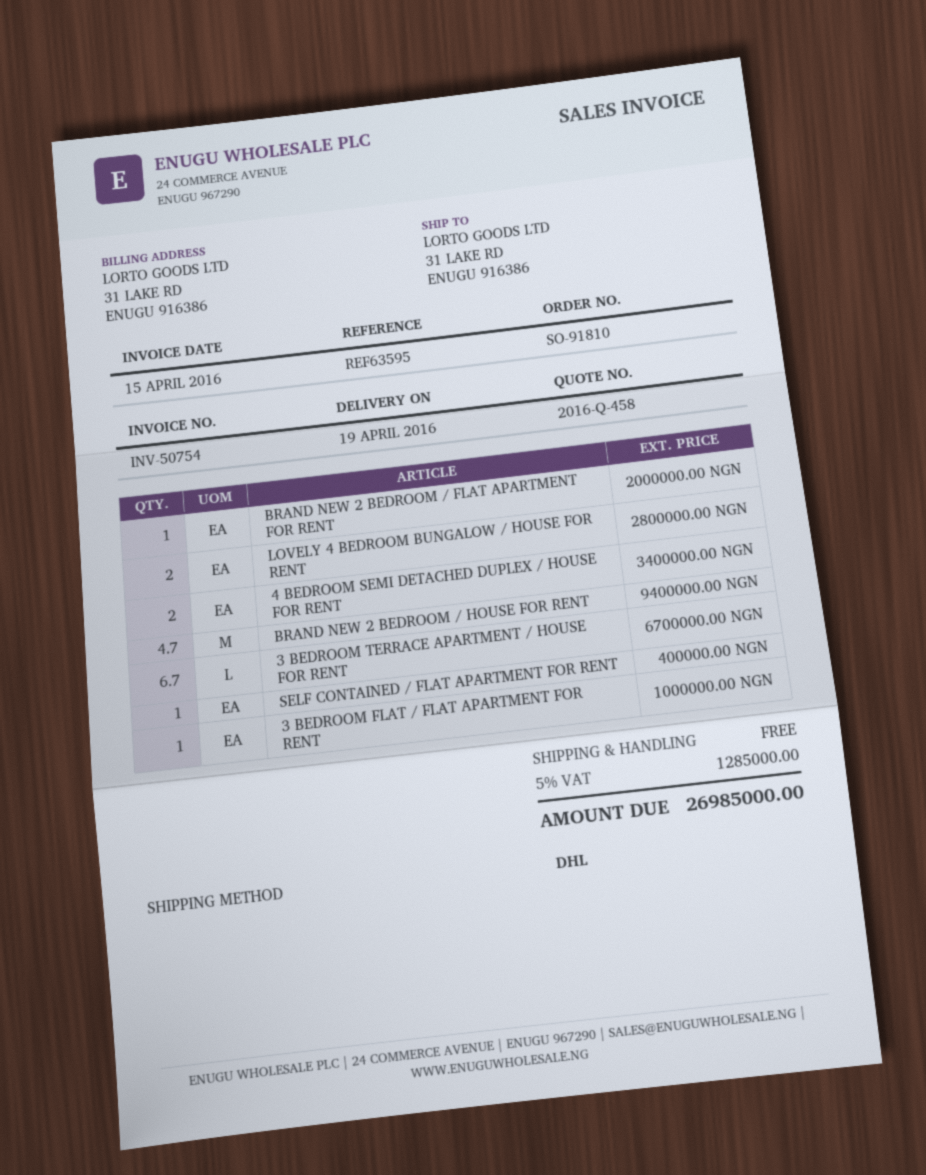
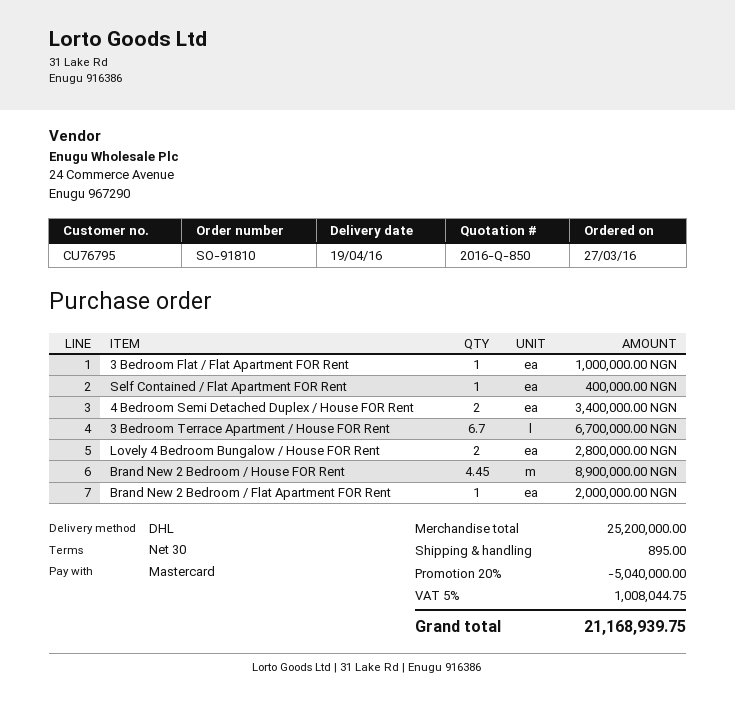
quote number: 2016-Q-458 -> 2016-Q-850
BRAND NEW 2 BEDROOM / HOUSE FOR RENT: 4.7 for 9400000.00 -> 4.45 for 8900000.00
discount: none -> 20% = 5040000.00
shipping: 0.00 -> 895.00
tax: 5% = 1285000.00 -> 5% = 1008044.75
total: 26985000.00 -> 21168939.75

